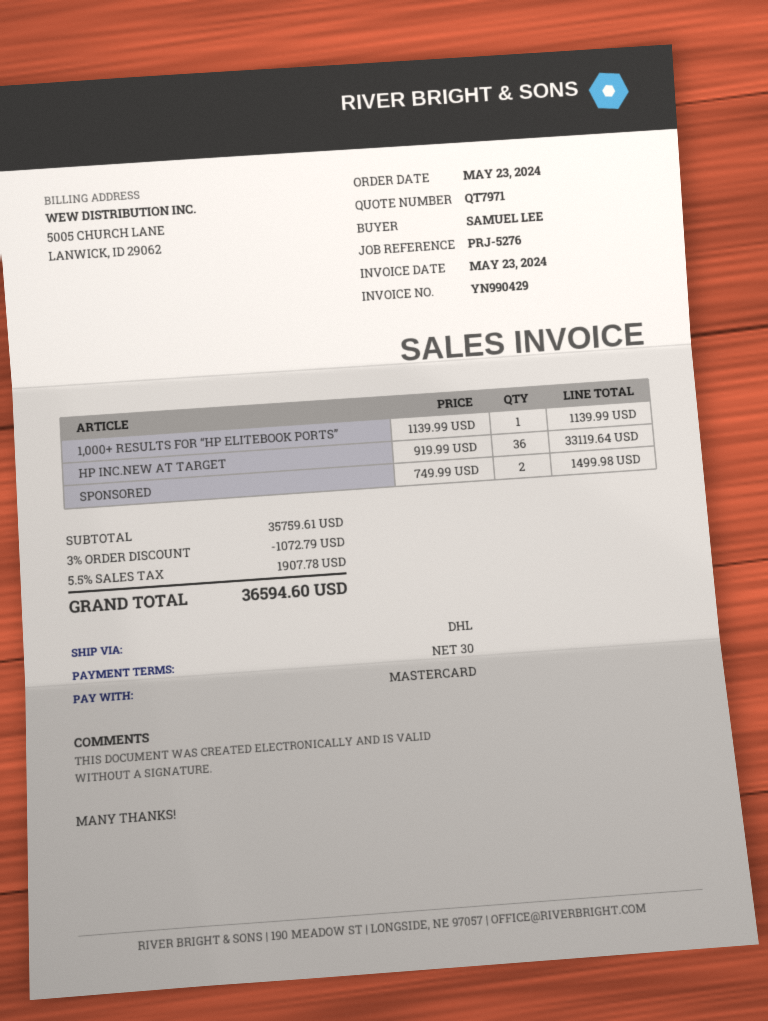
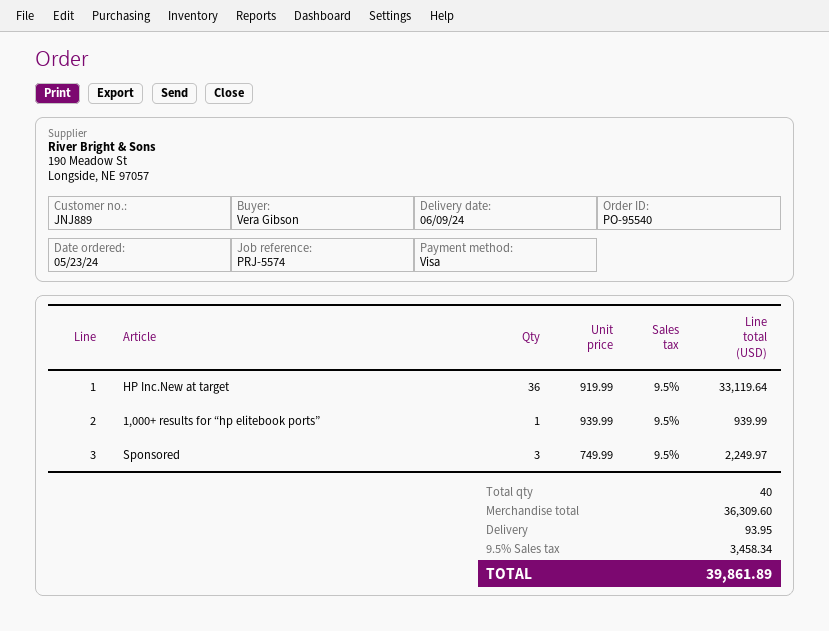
reference: PRJ-5276 -> PRJ-5574
ordered by: SAMUEL LEE -> Vera Gibson
payment method: Mastercard -> Visa
1,000+ RESULTS FOR “HP ELITEBOOK PORTS”: 1 x 1139.99 = 1139.99 -> 1 x 939.99 = 939.99
SPONSORED: 2 x 749.99 = 1499.98 -> 3 x 749.99 = 2249.97
subtotal: 35759.61 -> 36309.60
discount: 3% = 1072.79 -> none
shipping: none -> 93.95
tax: 5.5% = 1907.78 -> 9.5% = 3458.34
total: 36594.60 -> 39861.89

